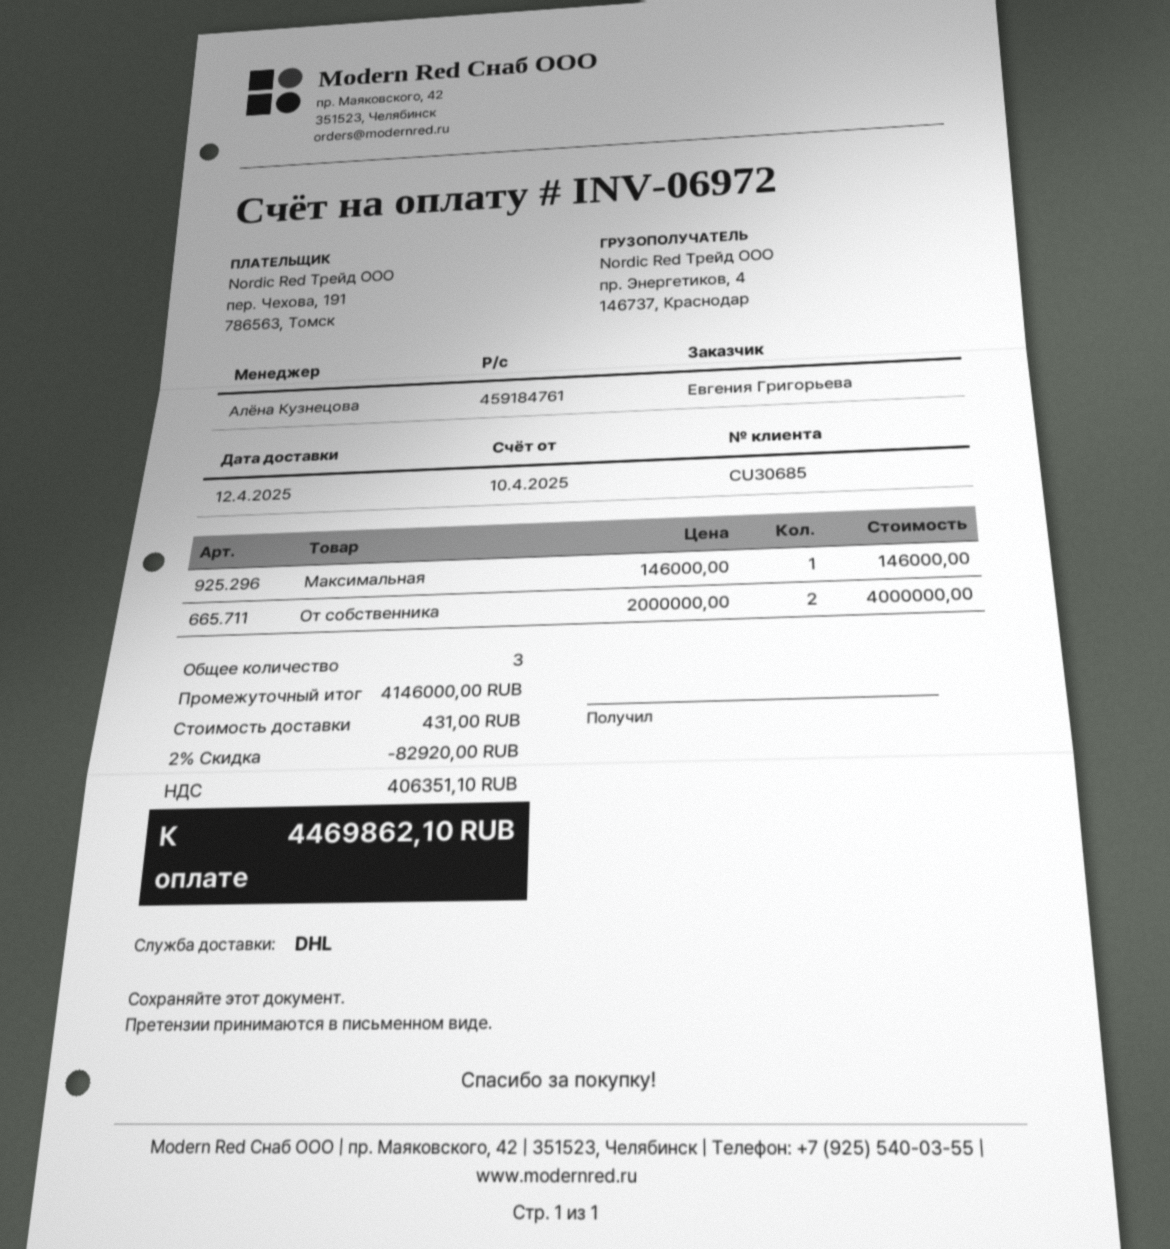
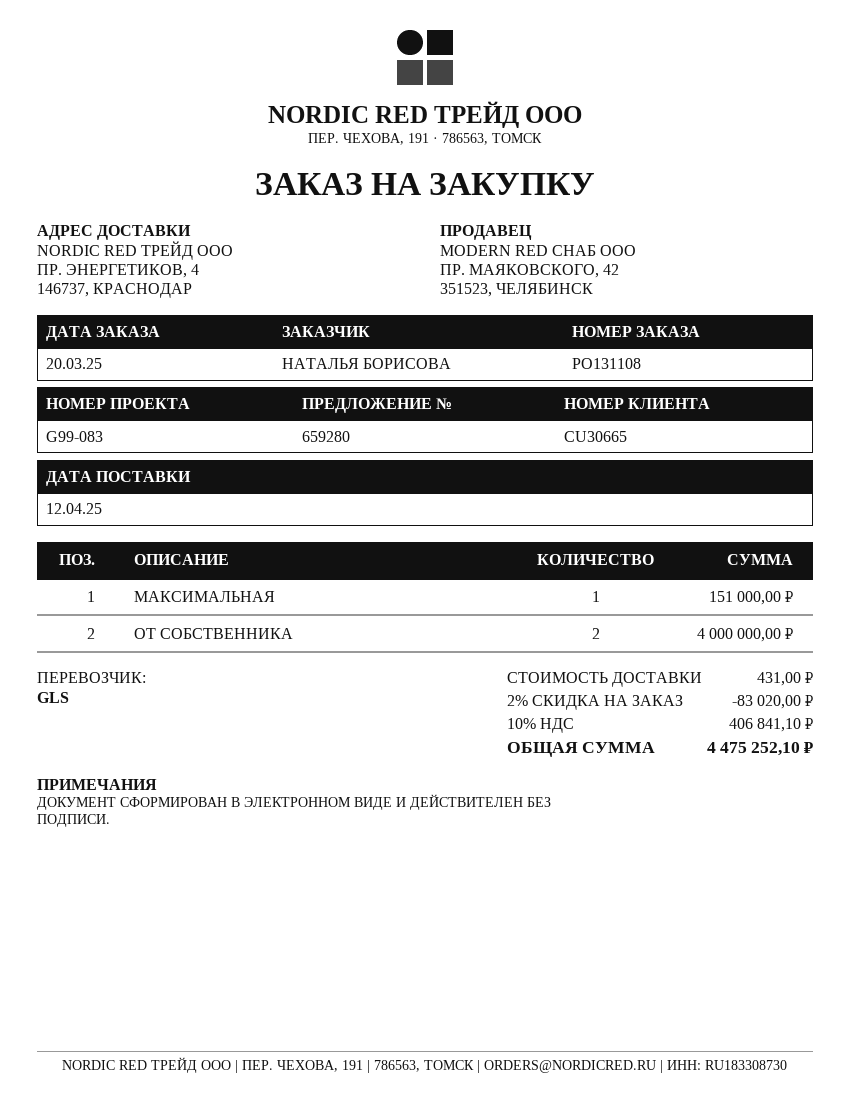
customer number: CU30685 -> CU30665
ordered by: Евгения Григорьева -> НАТАЛЬЯ БОРИСОВА
shipping method: DHL -> GLS
Максимальная: 1 for 146000.00 -> 1 for 151000.00
discount: 2% = 82920.00 -> 2% = 83020.00
tax: 406351.10 -> 406841.10
total: 4469862.10 -> 4475252.10

